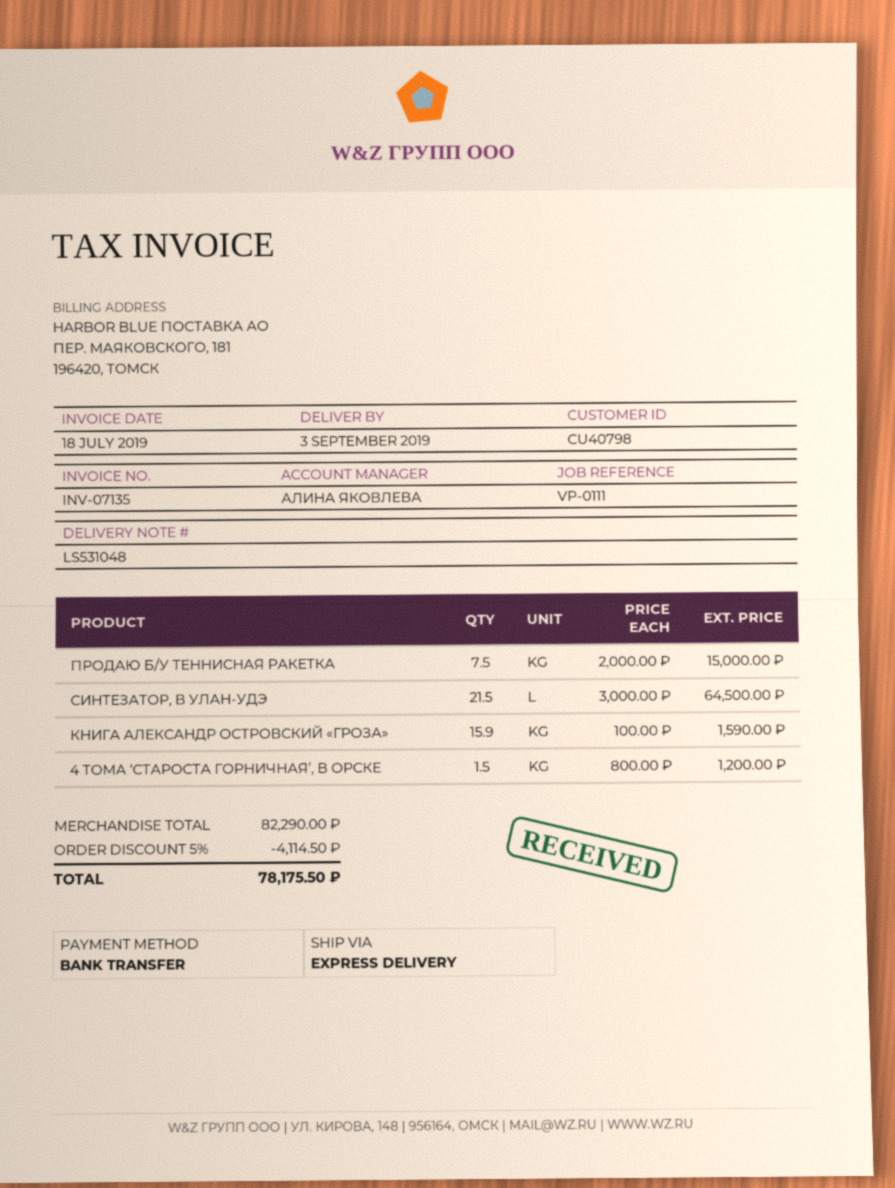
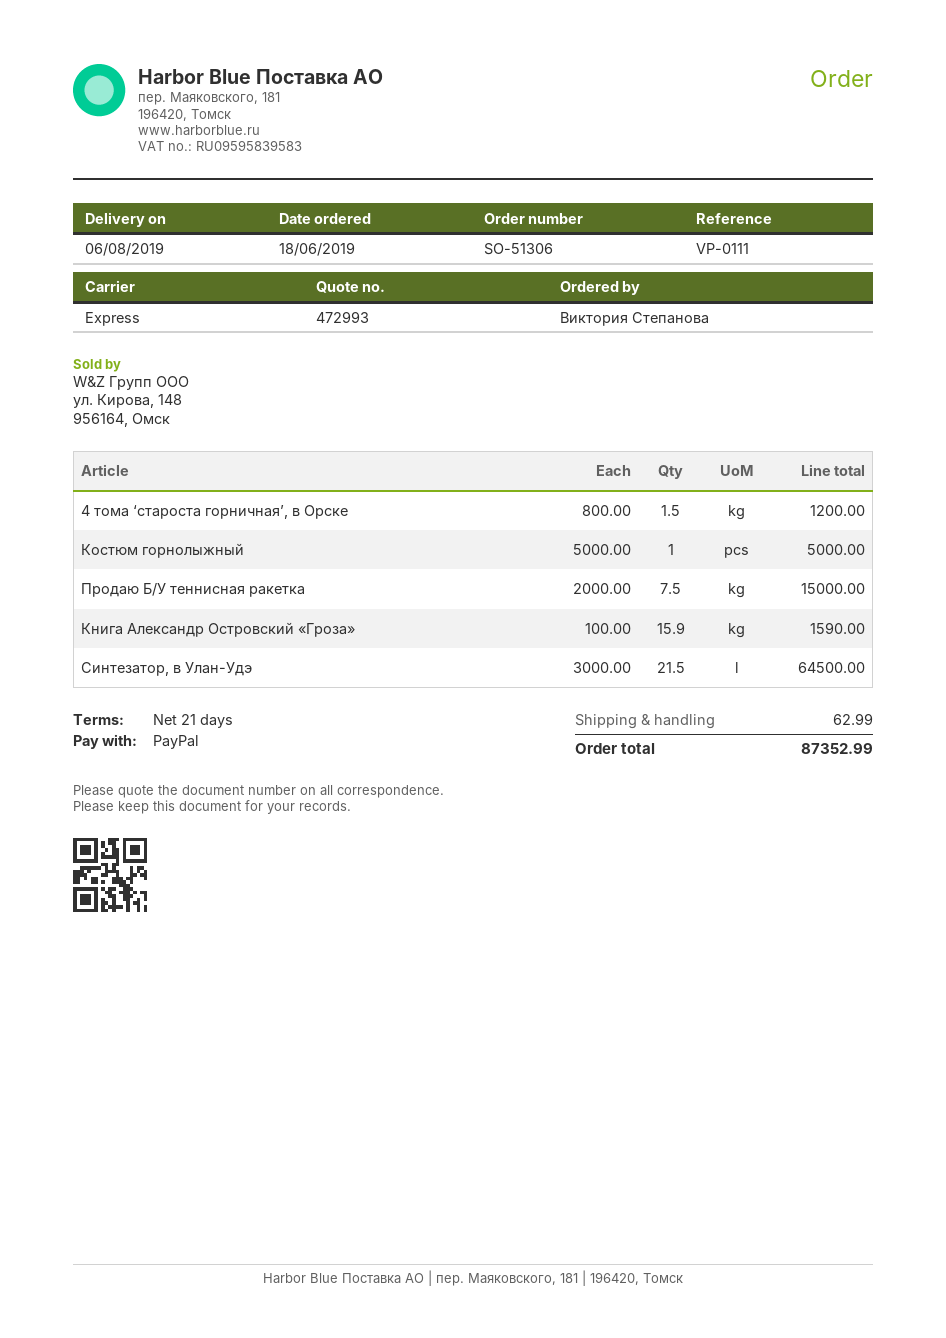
delivery date: 2019-09-03 -> 2019-08-06
payment method: bank transfer -> PayPal
Костюм горнолыжный: none -> 1 x 5000.00 = 5000.00
discount: 5% = 4114.50 -> none
shipping: none -> 62.99
total: 78175.50 -> 87352.99

